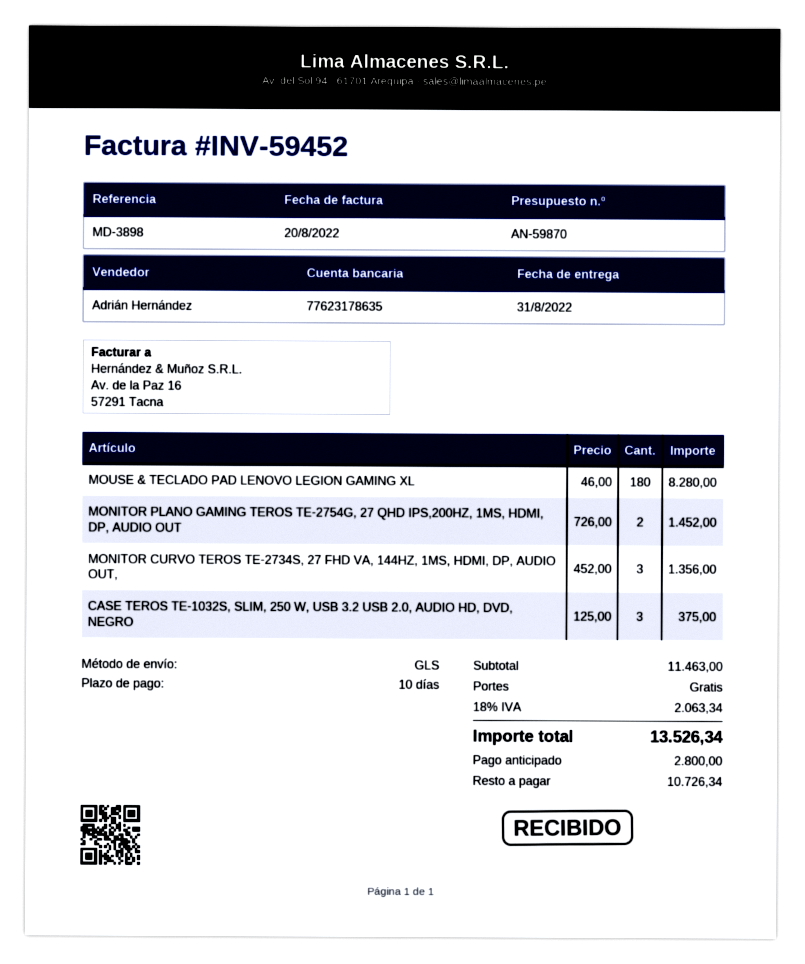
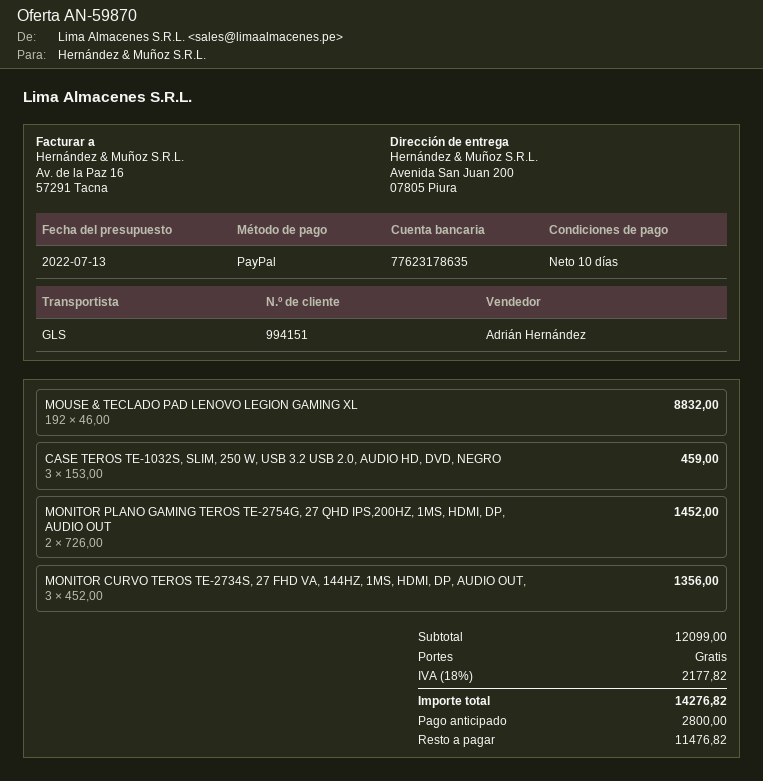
MOUSE & TECLADO PAD LENOVO LEGION GAMING XL: 180 x 46.00 = 8280.00 -> 192 x 46.00 = 8832.00
CASE TEROS TE-1032S, SLIM, 250 W, USB 3.2 USB 2.0, AUDIO HD, DVD, NEGRO: 3 x 125.00 = 375.00 -> 3 x 153.00 = 459.00
subtotal: 11463.00 -> 12099.00
tax: 18% = 2063.34 -> 18% = 2177.82
total: 13526.34 -> 14276.82
balance: 10726.34 -> 11476.82

